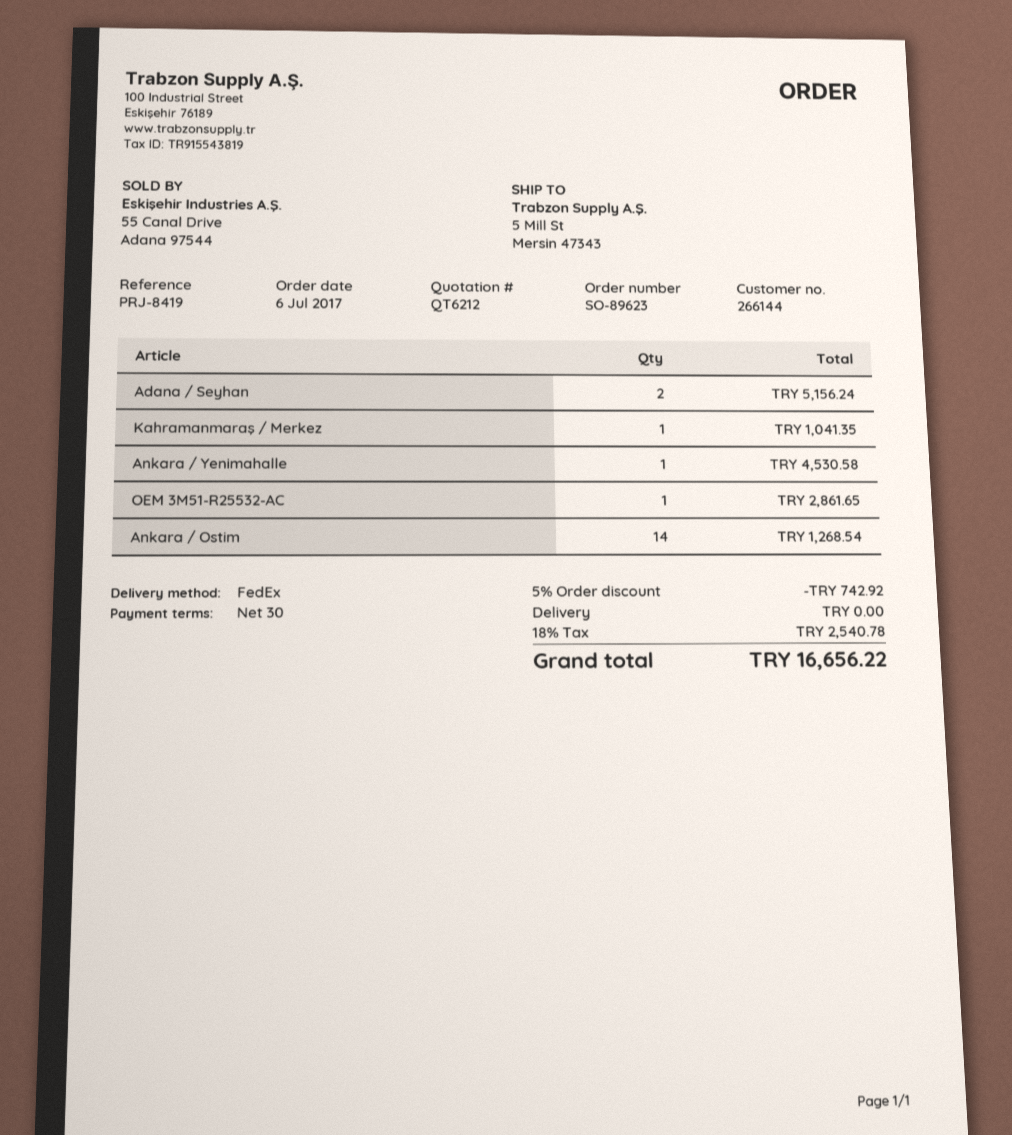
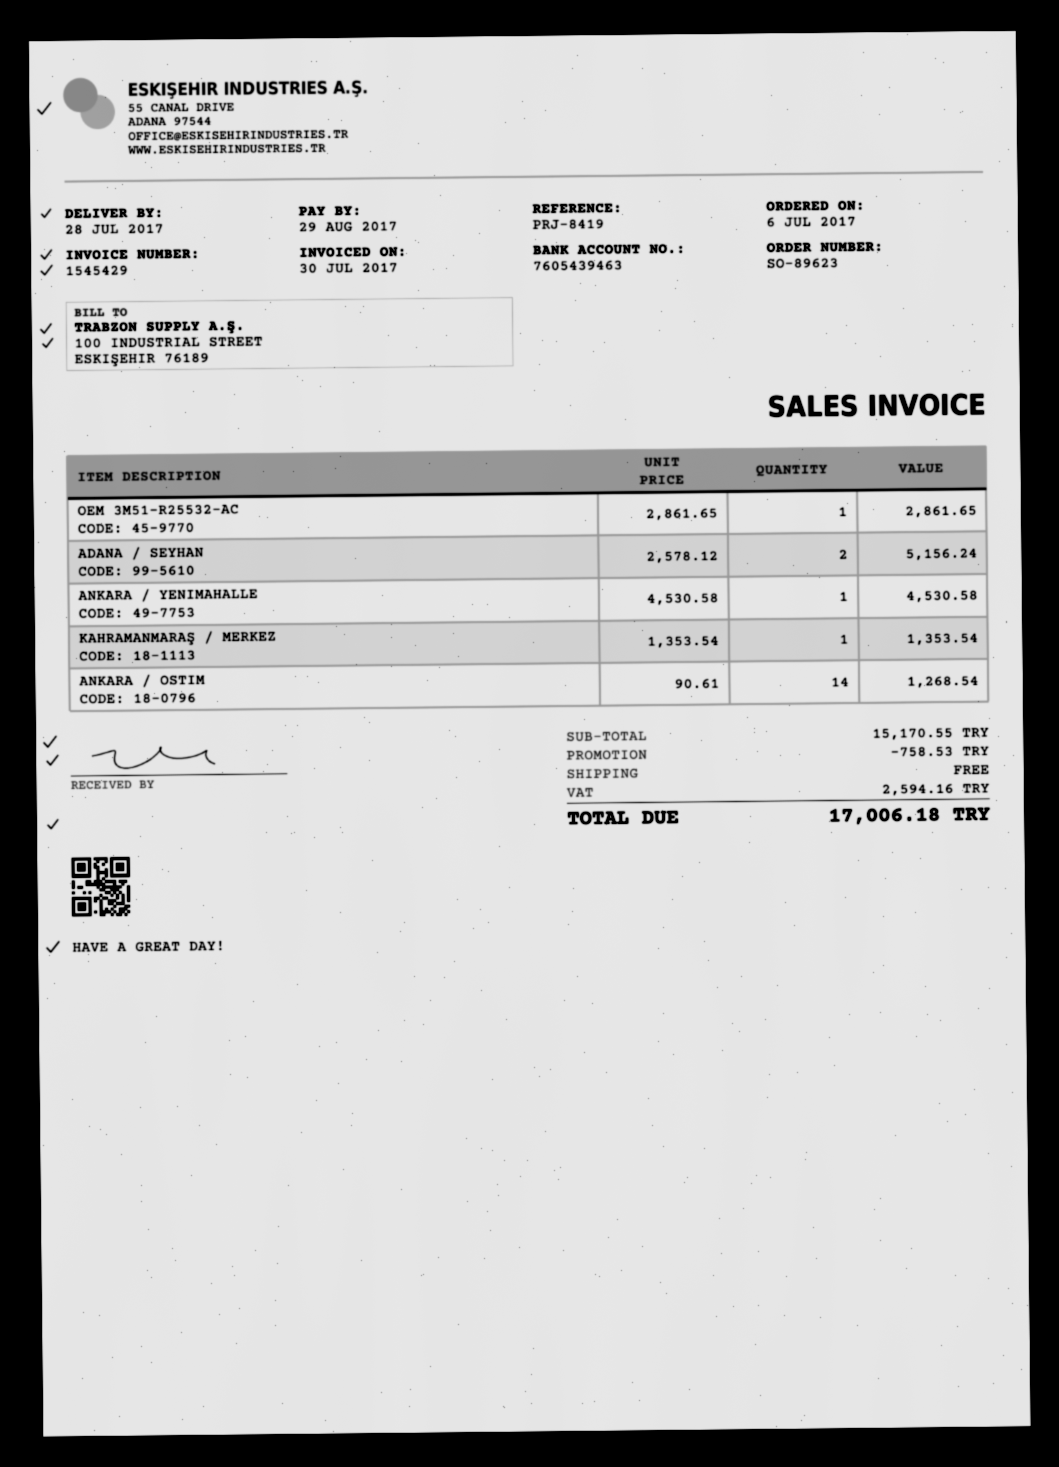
Kahramanmaraş / Merkez: 1 for 1041.35 -> 1 for 1353.54
discount: 742.92 -> 758.53
tax: 2540.78 -> 2594.16
total: 16656.22 -> 17006.18

